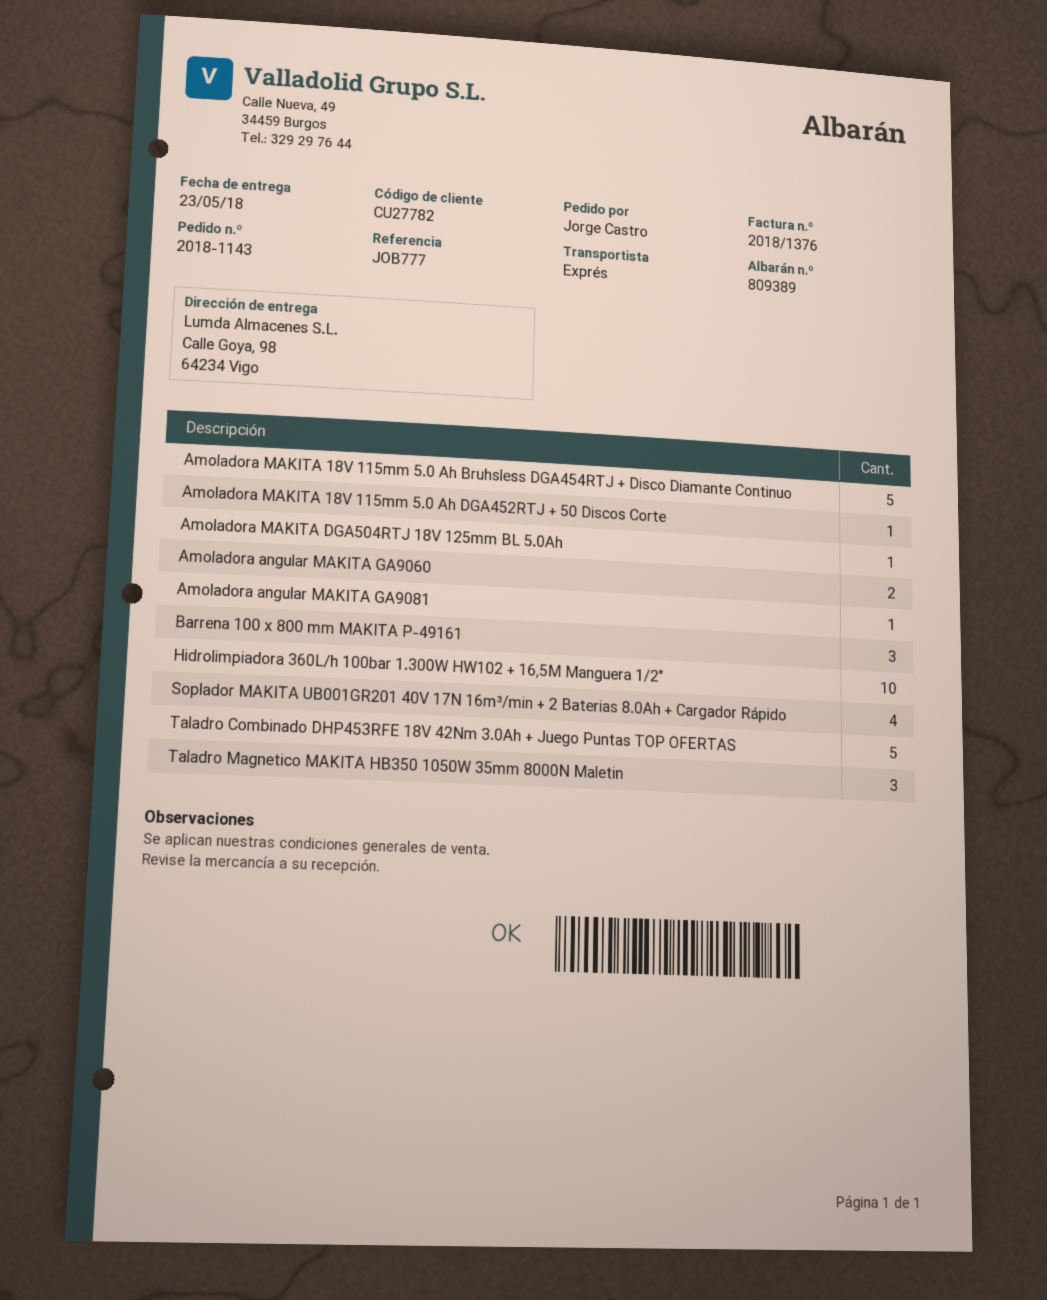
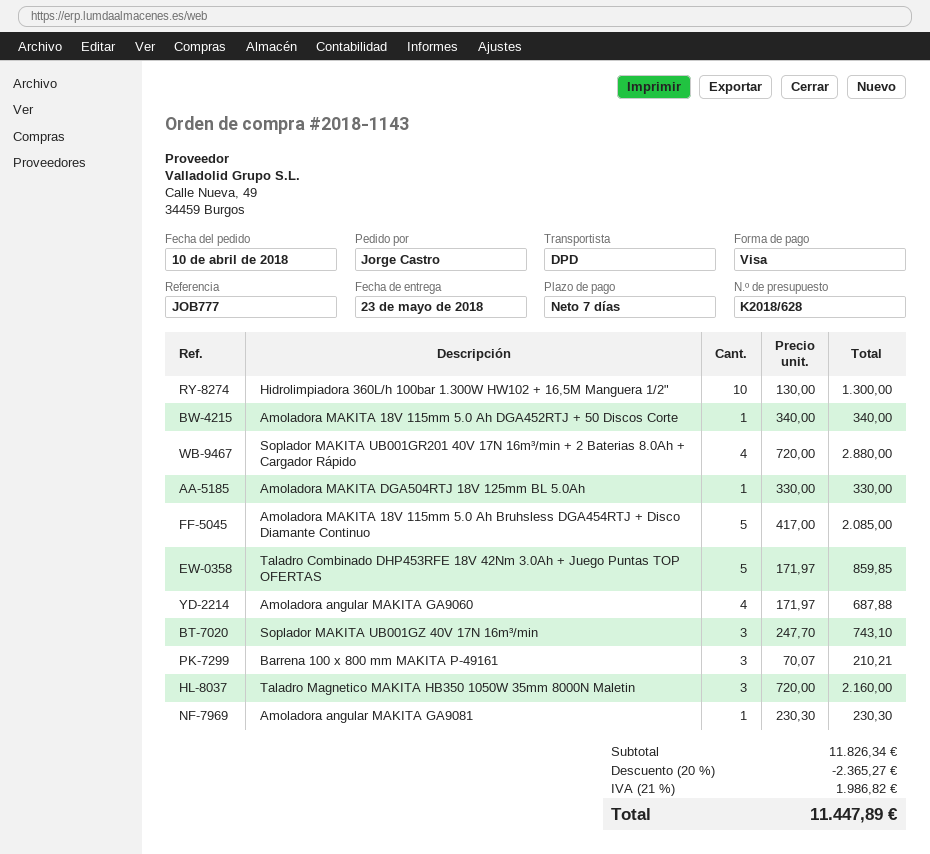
shipping method: express -> DPD
Amoladora angular MAKITA GA9060: 2 -> 4
Soplador MAKITA UB001GZ 40V 17N 16m³/min: none -> 3

